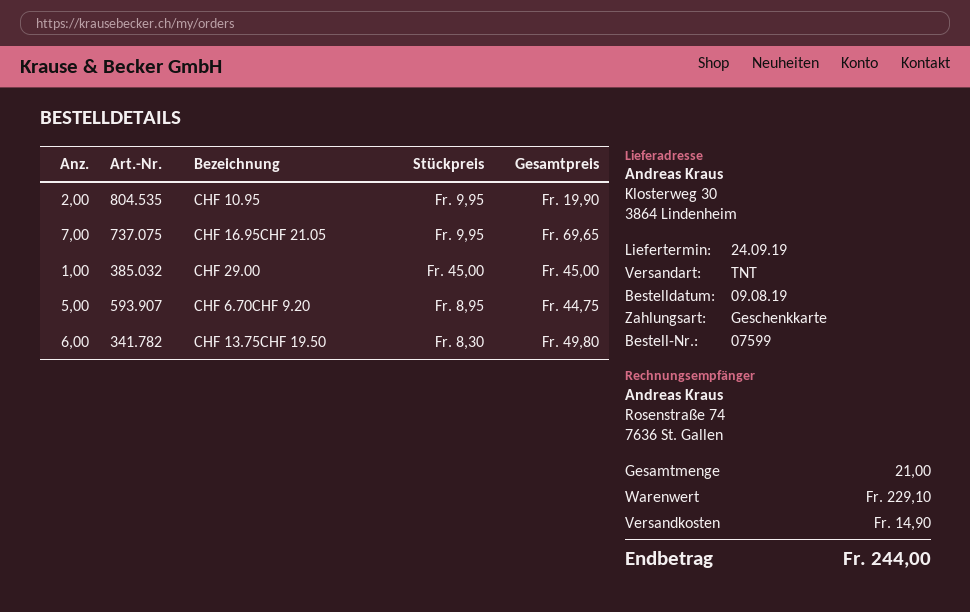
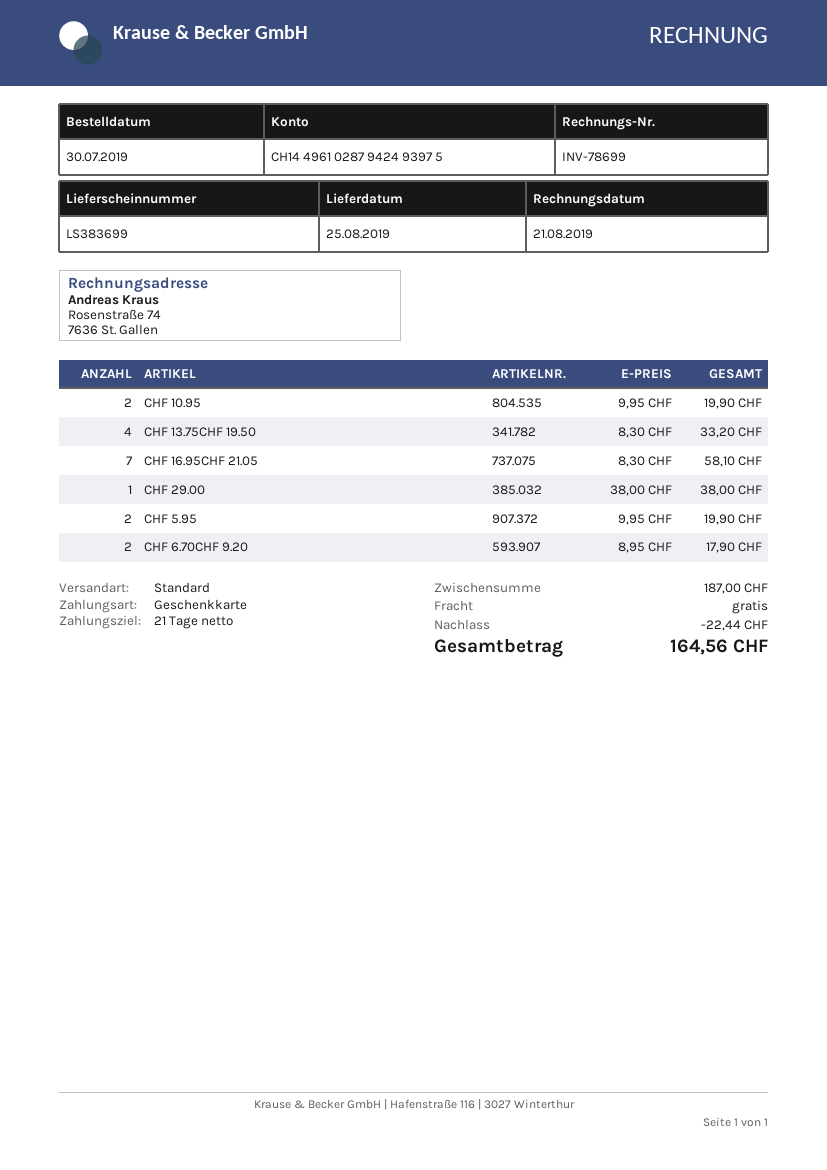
order date: 2019-08-09 -> 2019-07-30
delivery date: 2019-09-24 -> 2019-08-25
shipping method: TNT -> standard
CHF 16.95CHF 21.05: 7 x 9.95 = 69.65 -> 7 x 8.30 = 58.10
CHF 29.00: 1 x 45.00 = 45.00 -> 1 x 38.00 = 38.00
CHF 6.70CHF 9.20: 5 x 8.95 = 44.75 -> 2 x 8.95 = 17.90
CHF 13.75CHF 19.50: 6 x 8.30 = 49.80 -> 4 x 8.30 = 33.20
CHF 5.95: none -> 2 x 9.95 = 19.90
subtotal: 229.10 -> 187.00
discount: none -> 22.44
shipping: 14.90 -> 0.00
total: 244.00 -> 164.56

